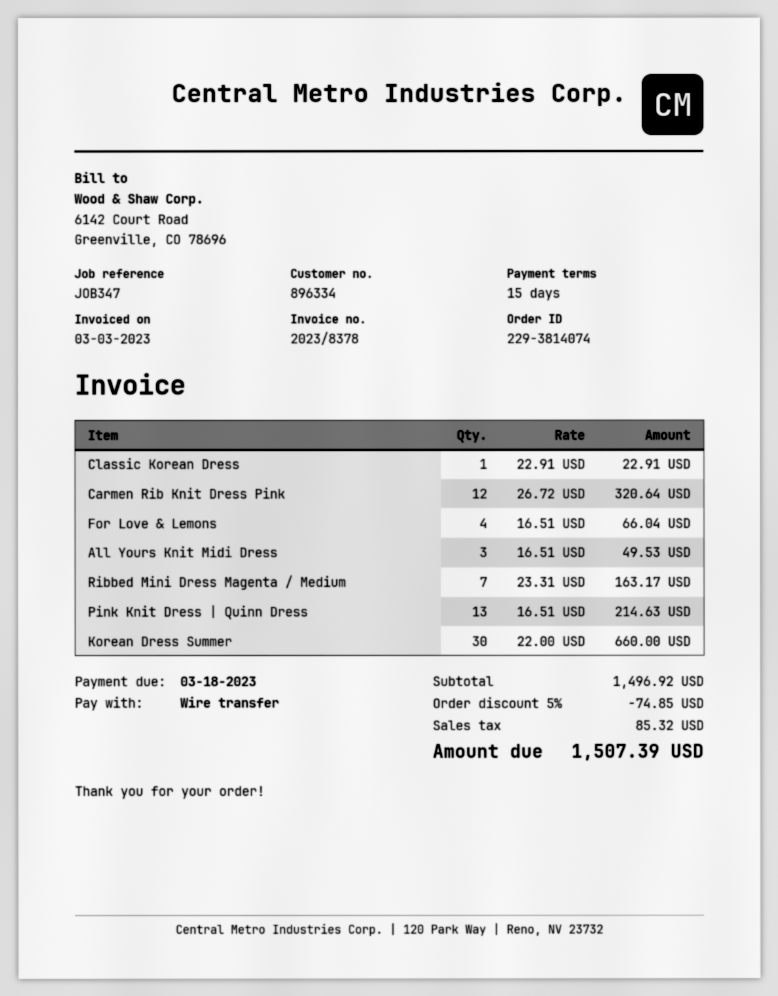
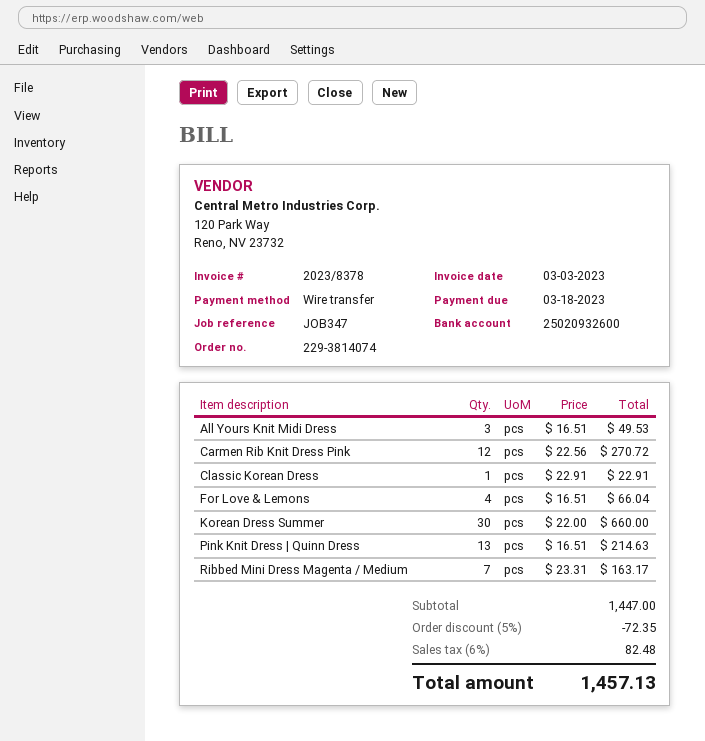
Carmen Rib Knit Dress Pink: 12 x 26.72 = 320.64 -> 12 x 22.56 = 270.72
subtotal: 1496.92 -> 1447.00
discount: 5% = 74.85 -> 5% = 72.35
tax: 85.32 -> 82.48
total: 1507.39 -> 1457.13

